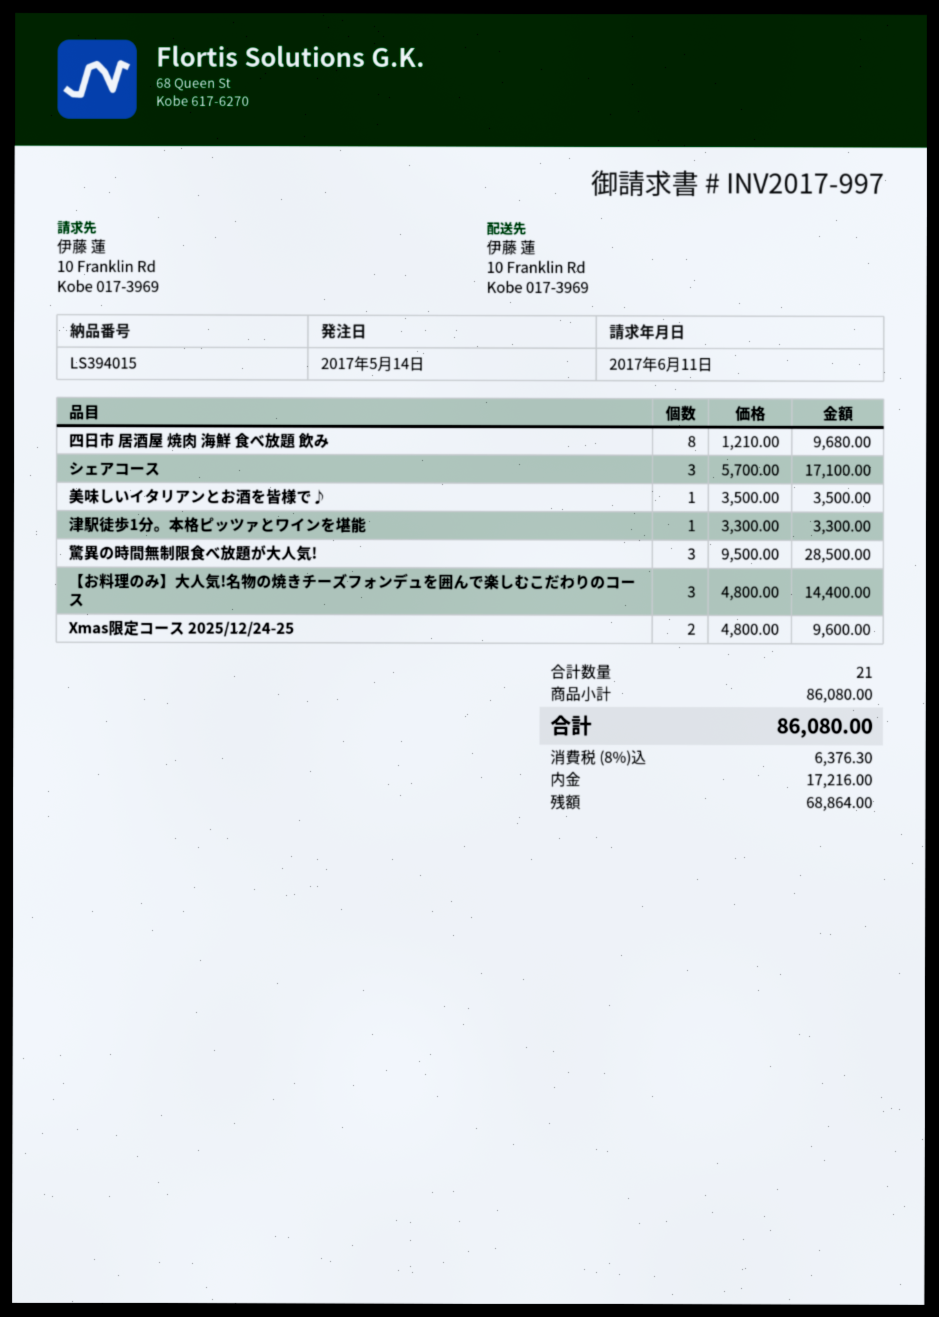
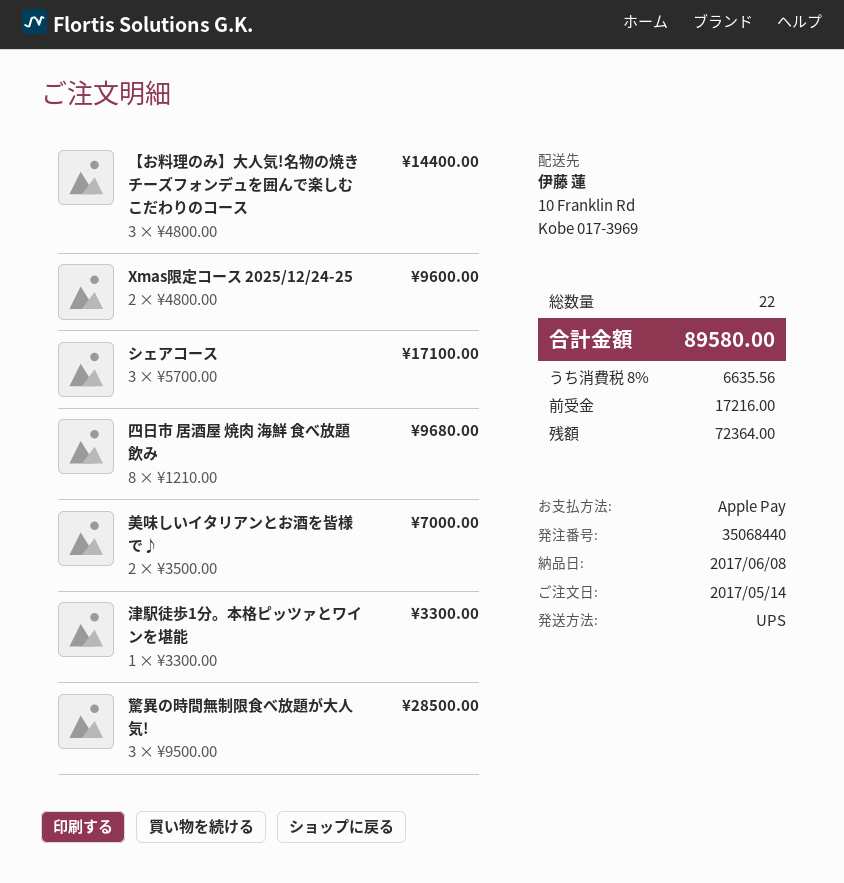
美味しいイタリアンとお酒を皆様で♪: 1 x 3500.00 = 3500.00 -> 2 x 3500.00 = 7000.00
total quantity: 21 -> 22
tax: 8% = 6376.30 -> 8% = 6635.56
total: 86080.00 -> 89580.00
balance: 68864.00 -> 72364.00

